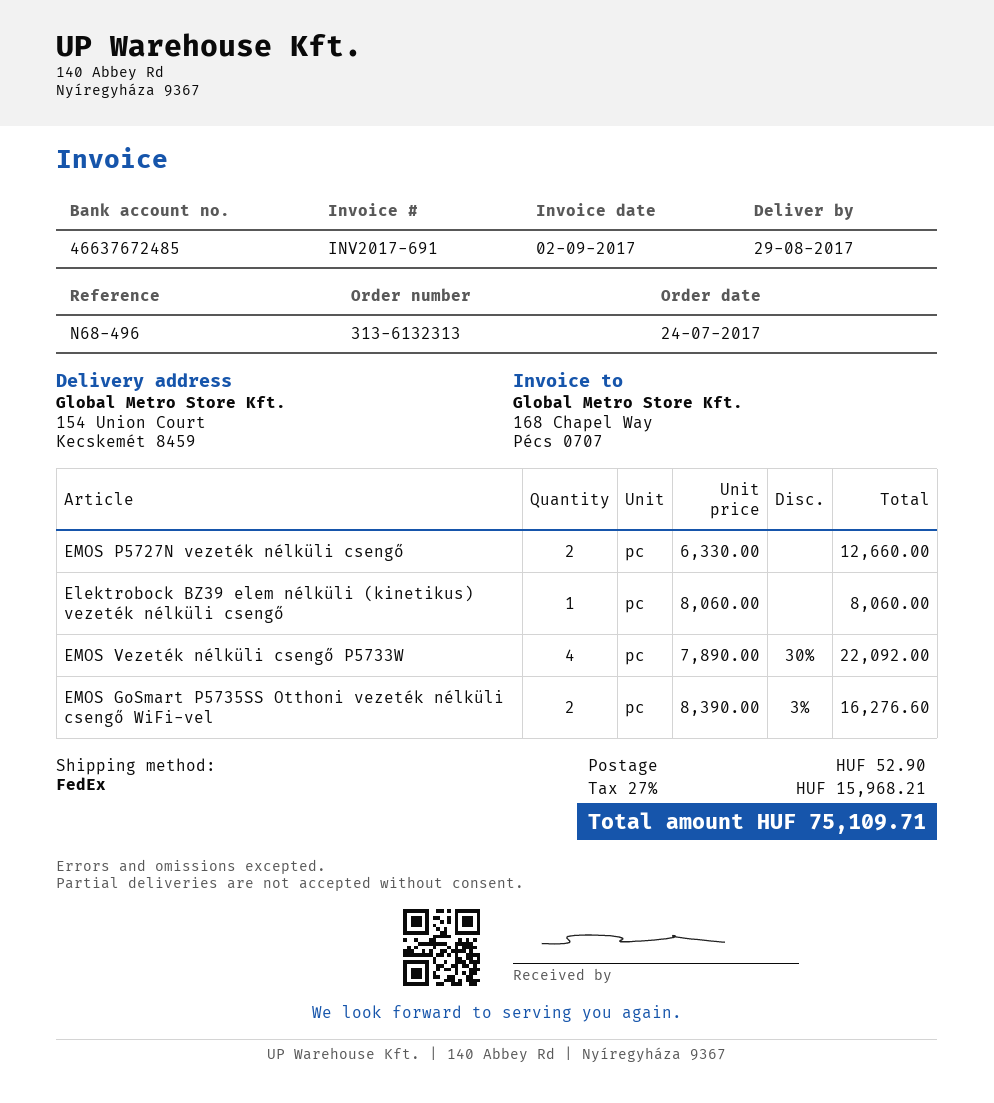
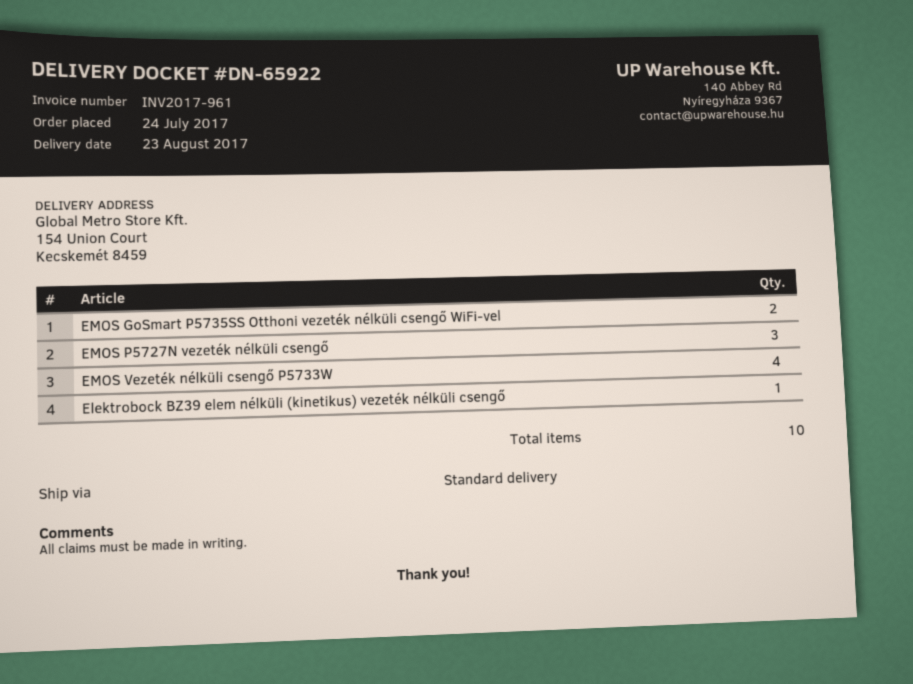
delivery date: 2017-08-29 -> 2017-08-23
invoice number: INV2017-691 -> INV2017-961
shipping method: FedEx -> standard
EMOS P5727N vezeték nélküli csengő: 2 -> 3

